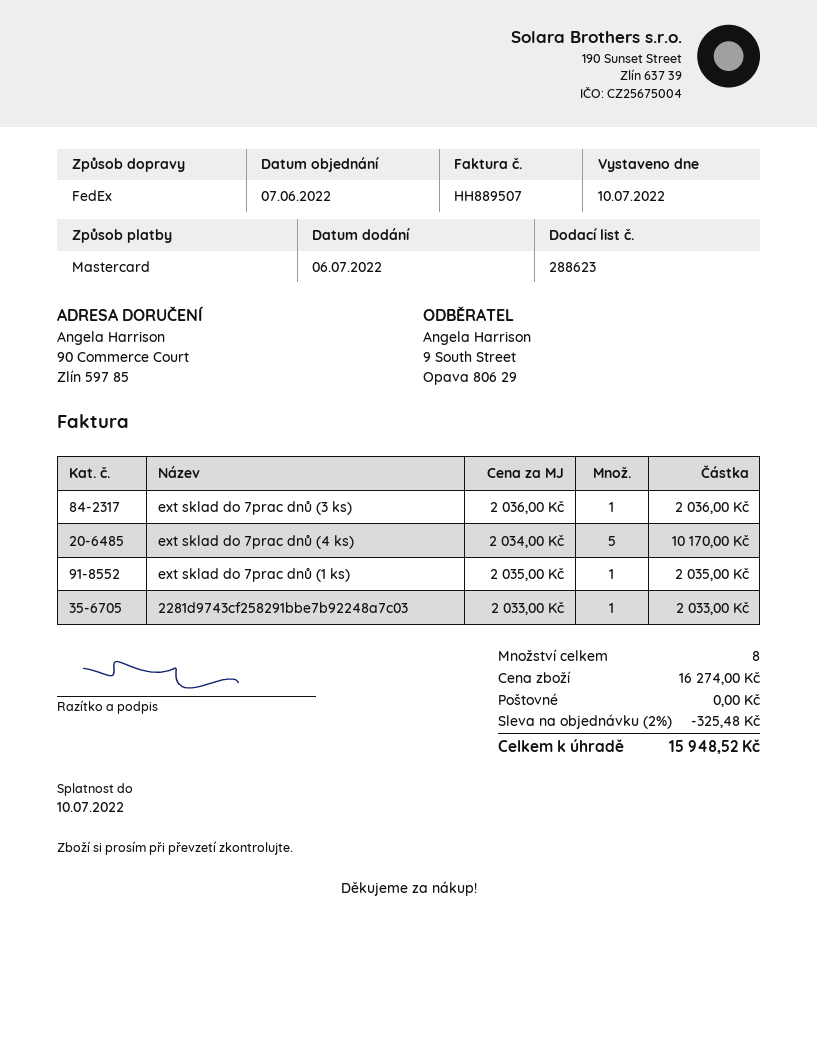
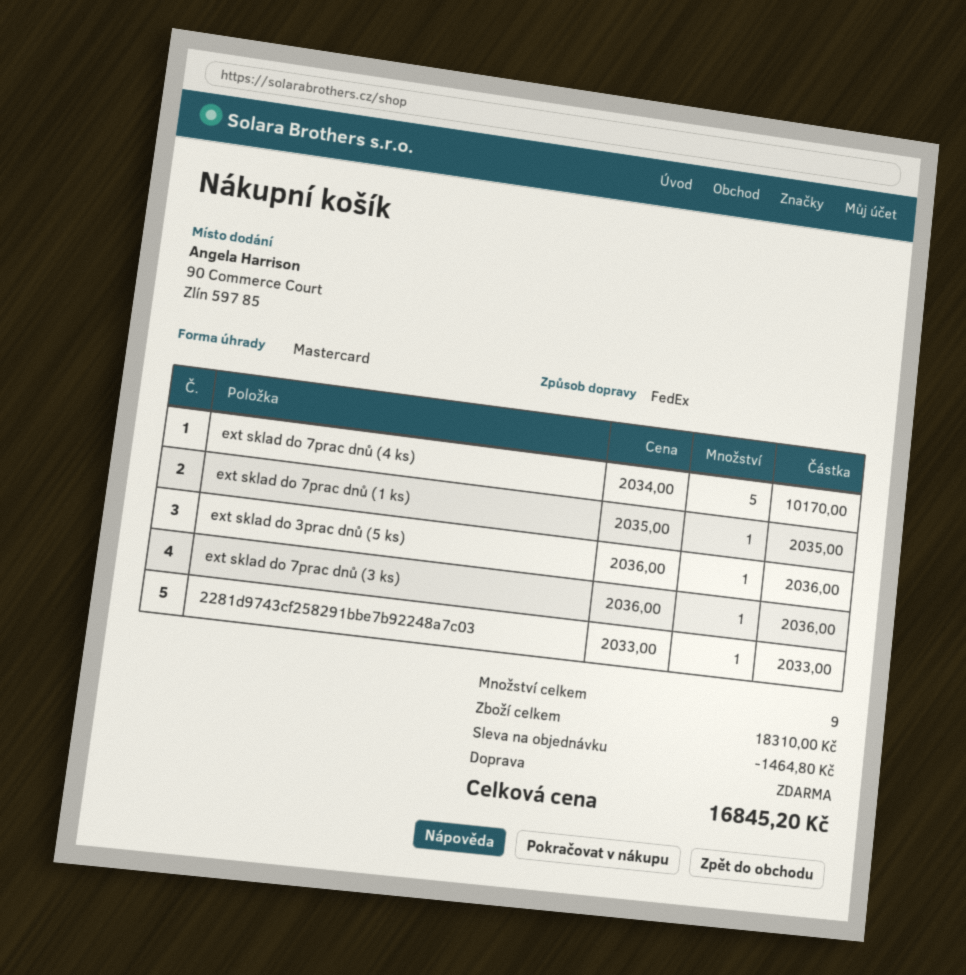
ext sklad do 3prac dnů (5 ks): none -> 1 x 2036.00 = 2036.00
total quantity: 8 -> 9
subtotal: 16274.00 -> 18310.00
discount: 325.48 -> 1464.80
total: 15948.52 -> 16845.20

